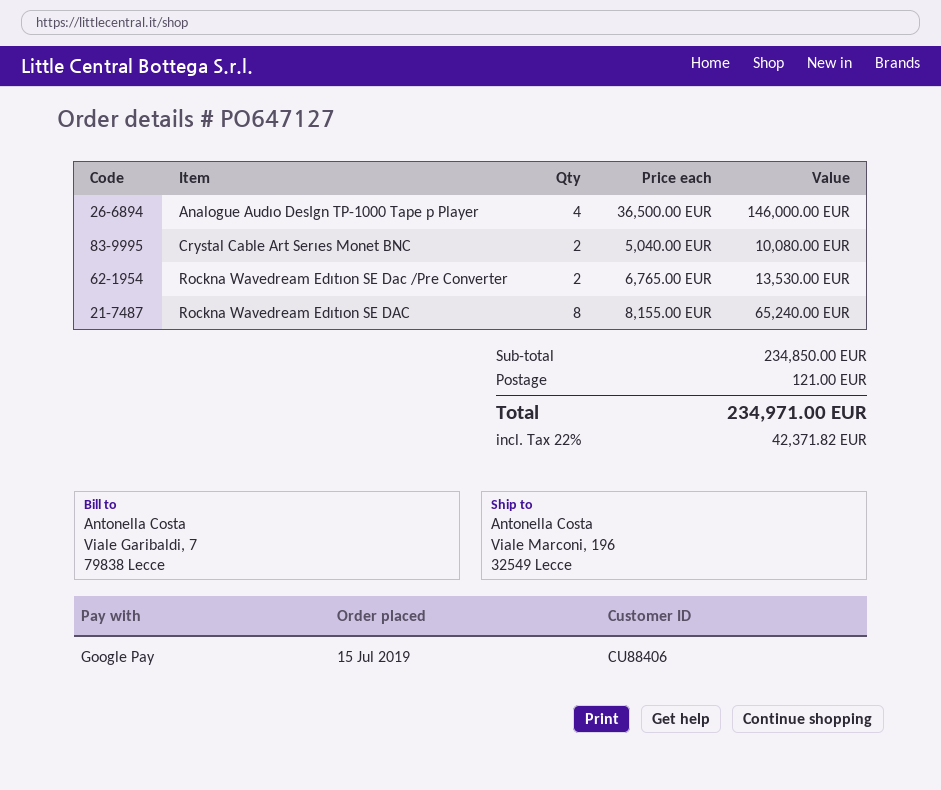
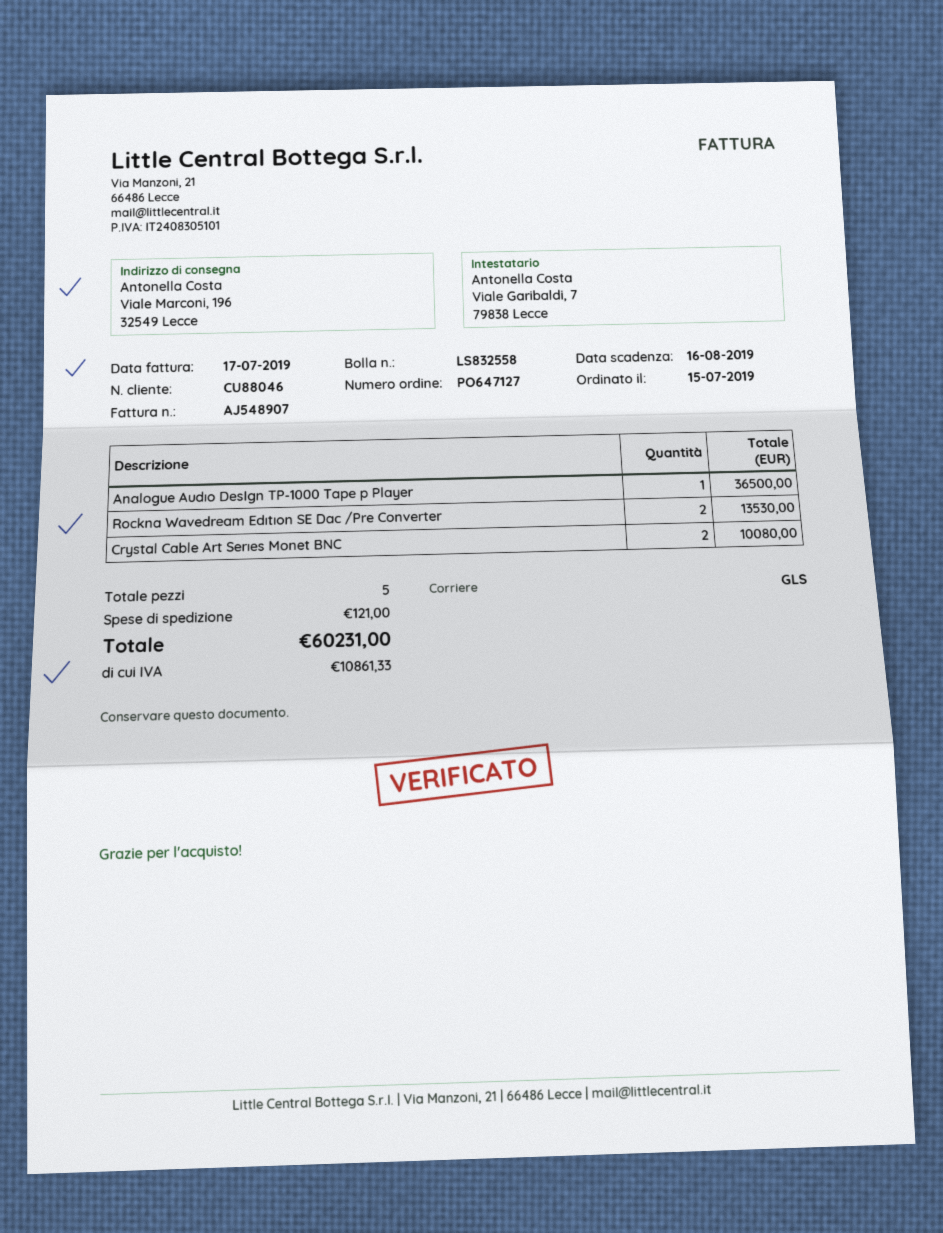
customer number: CU88406 -> CU88046
Analogue Audıo DesIgn TP-1000 Tape p Player: 4 for 146000.00 -> 1 for 36500.00
Rockna Wavedream Edıtıon SE DAC: 8 for 65240.00 -> none
tax: 42371.82 -> 10861.33
total: 234971.00 -> 60231.00

